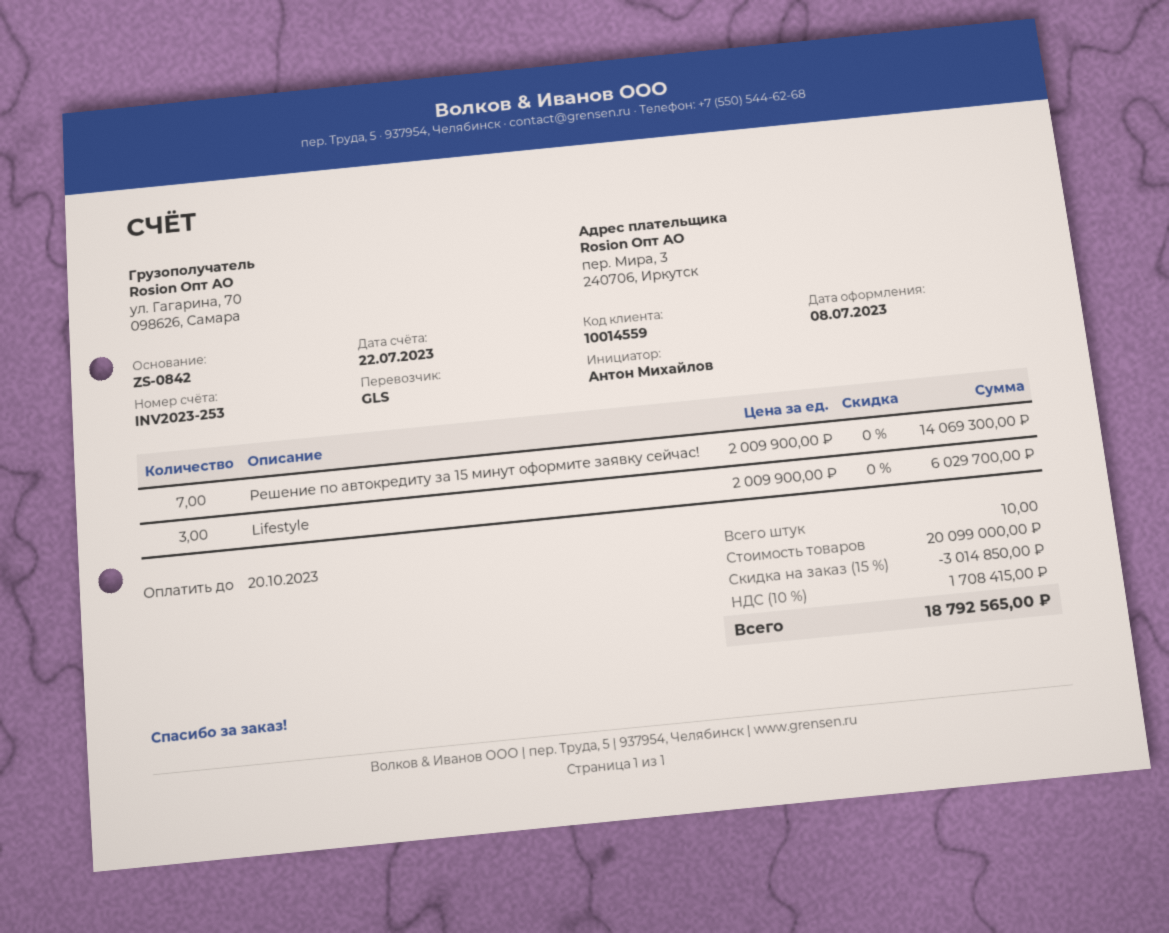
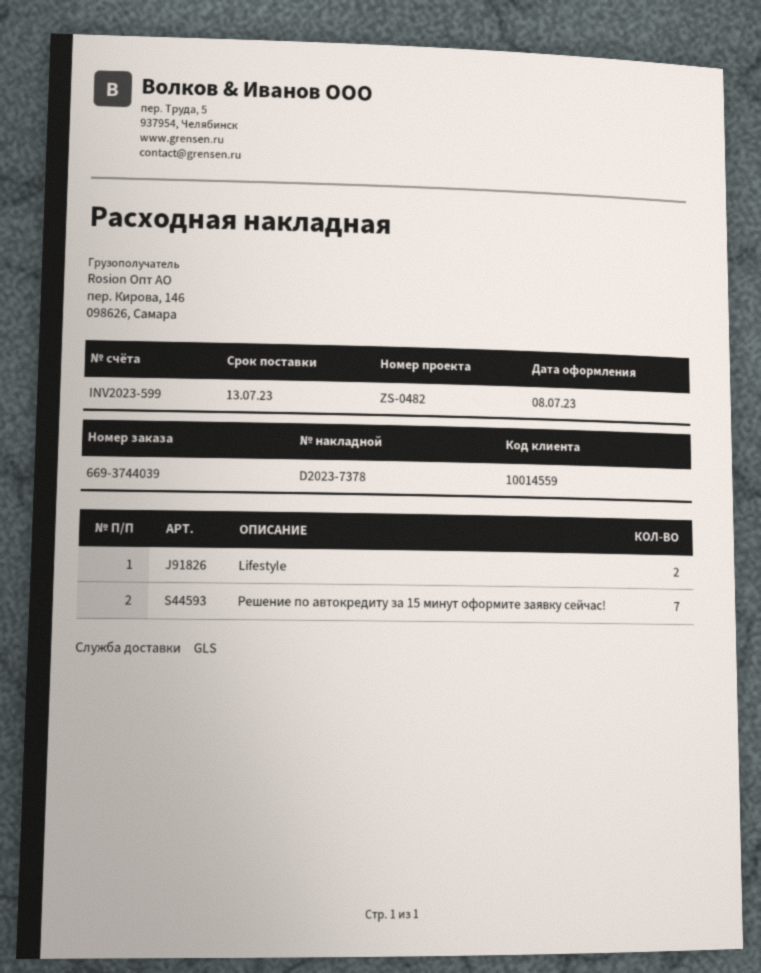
invoice number: INV2023-253 -> INV2023-599
reference: ZS-0842 -> ZS-0482
ship to: ул. Гагарина, 70, 098626, Самара -> пер. Кирова, 146, 098626, Самара
Lifestyle: 3 -> 2

